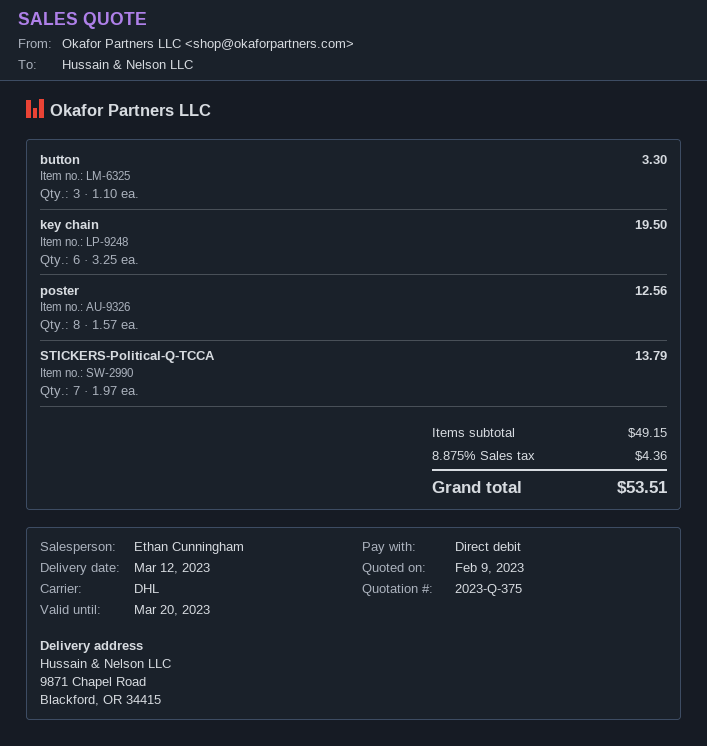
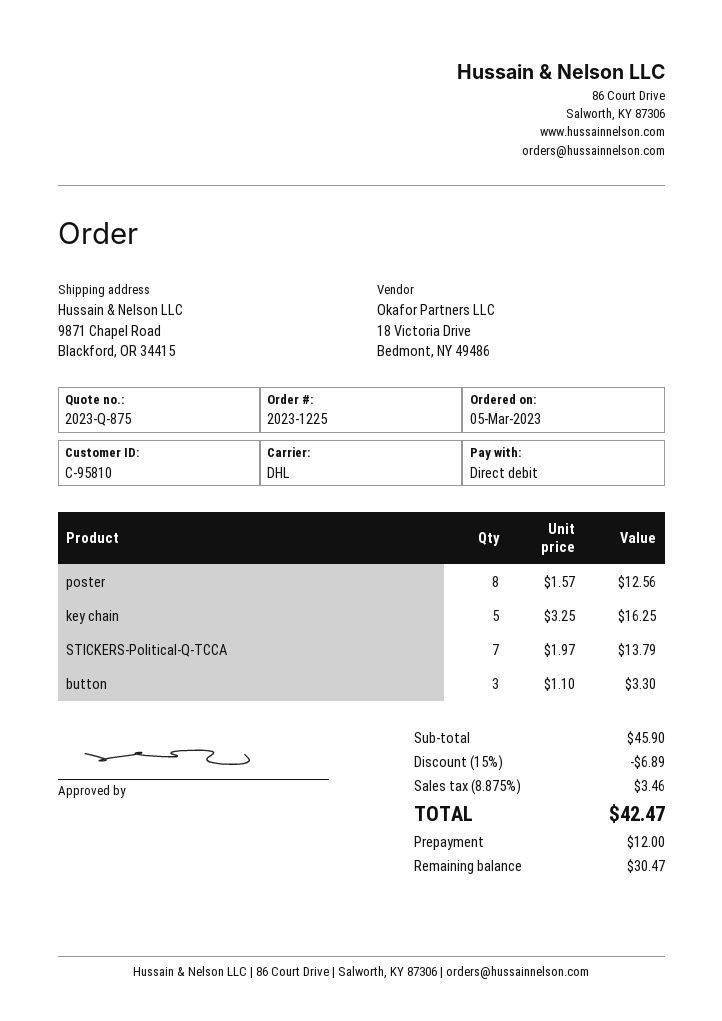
quote number: 2023-Q-375 -> 2023-Q-875
key chain: 6 x 3.25 = 19.50 -> 5 x 3.25 = 16.25
subtotal: 49.15 -> 45.90
discount: none -> 15% = 6.89
tax: 8.875% = 4.36 -> 8.875% = 3.46
total: 53.51 -> 42.47

